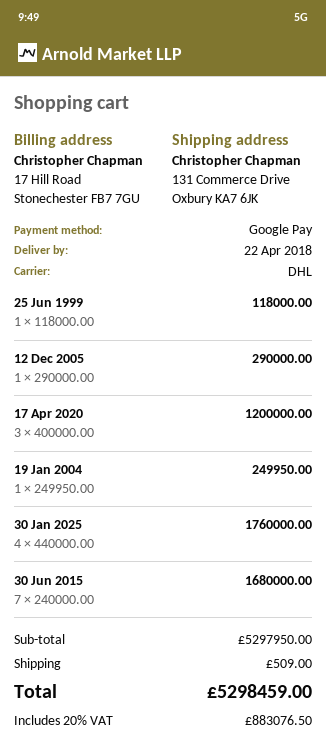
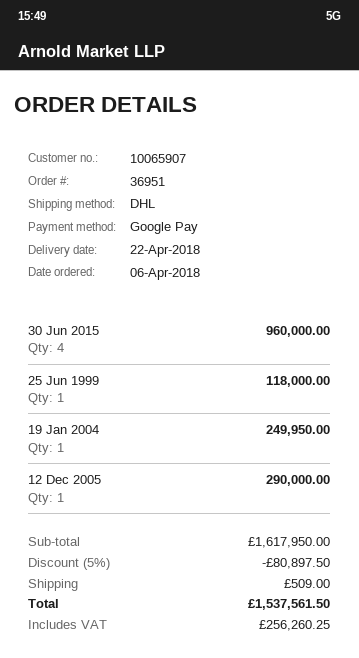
17 Apr 2020: 3 for 1200000.00 -> none
30 Jan 2025: 4 for 1760000.00 -> none
30 Jun 2015: 7 for 1680000.00 -> 4 for 960000.00
subtotal: 5297950.00 -> 1617950.00
discount: none -> 5% = 80897.50
tax: 883076.50 -> 256260.25
total: 5298459.00 -> 1537561.50

